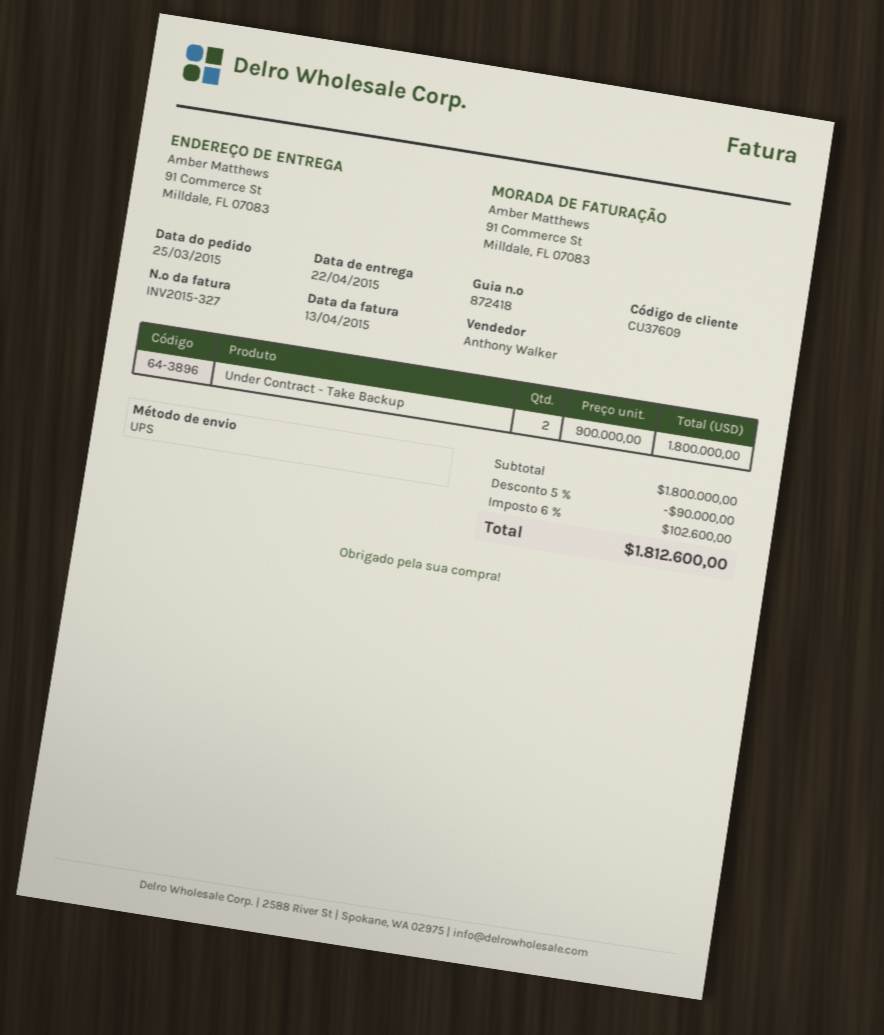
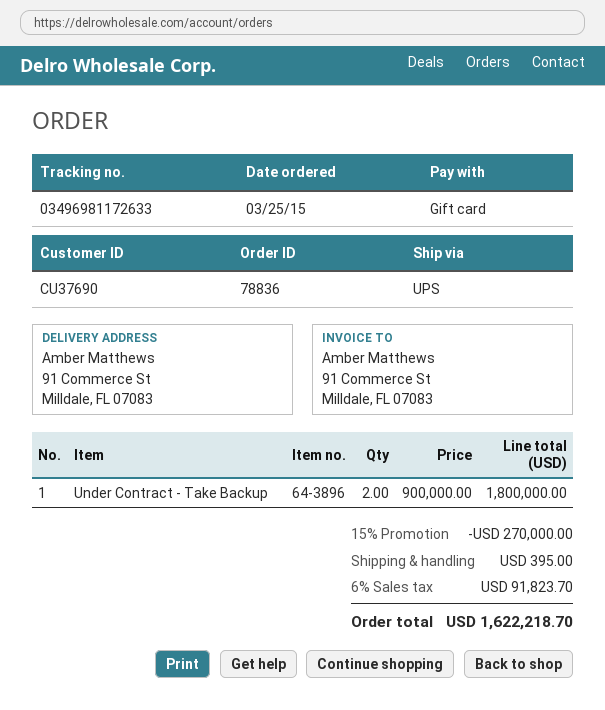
customer number: CU37609 -> CU37690
discount: 5% = 90000.00 -> 15% = 270000.00
shipping: none -> 395.00
tax: 6% = 102600.00 -> 6% = 91823.70
total: 1812600.00 -> 1622218.70

